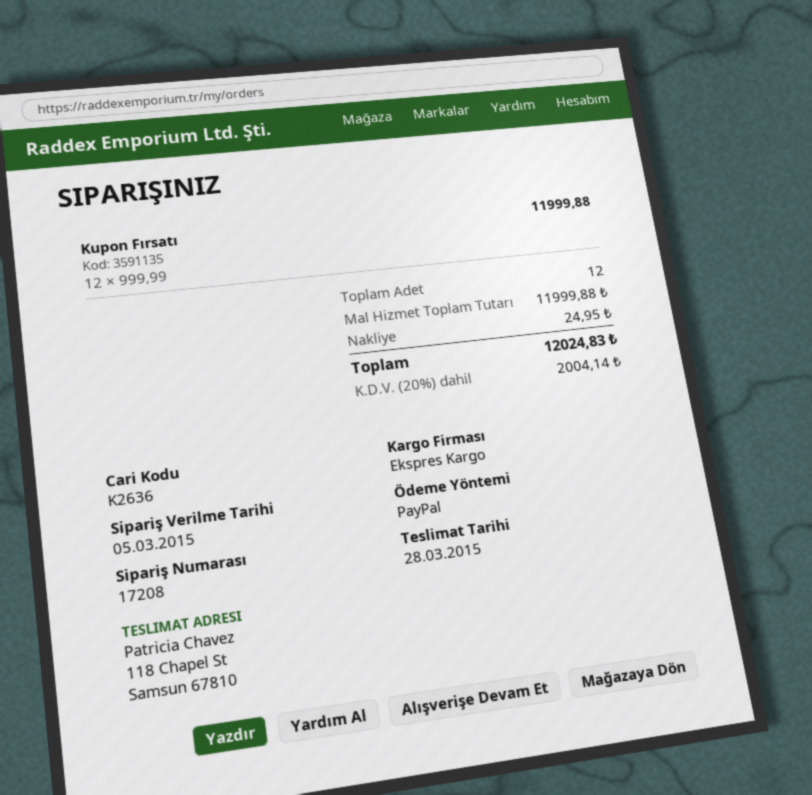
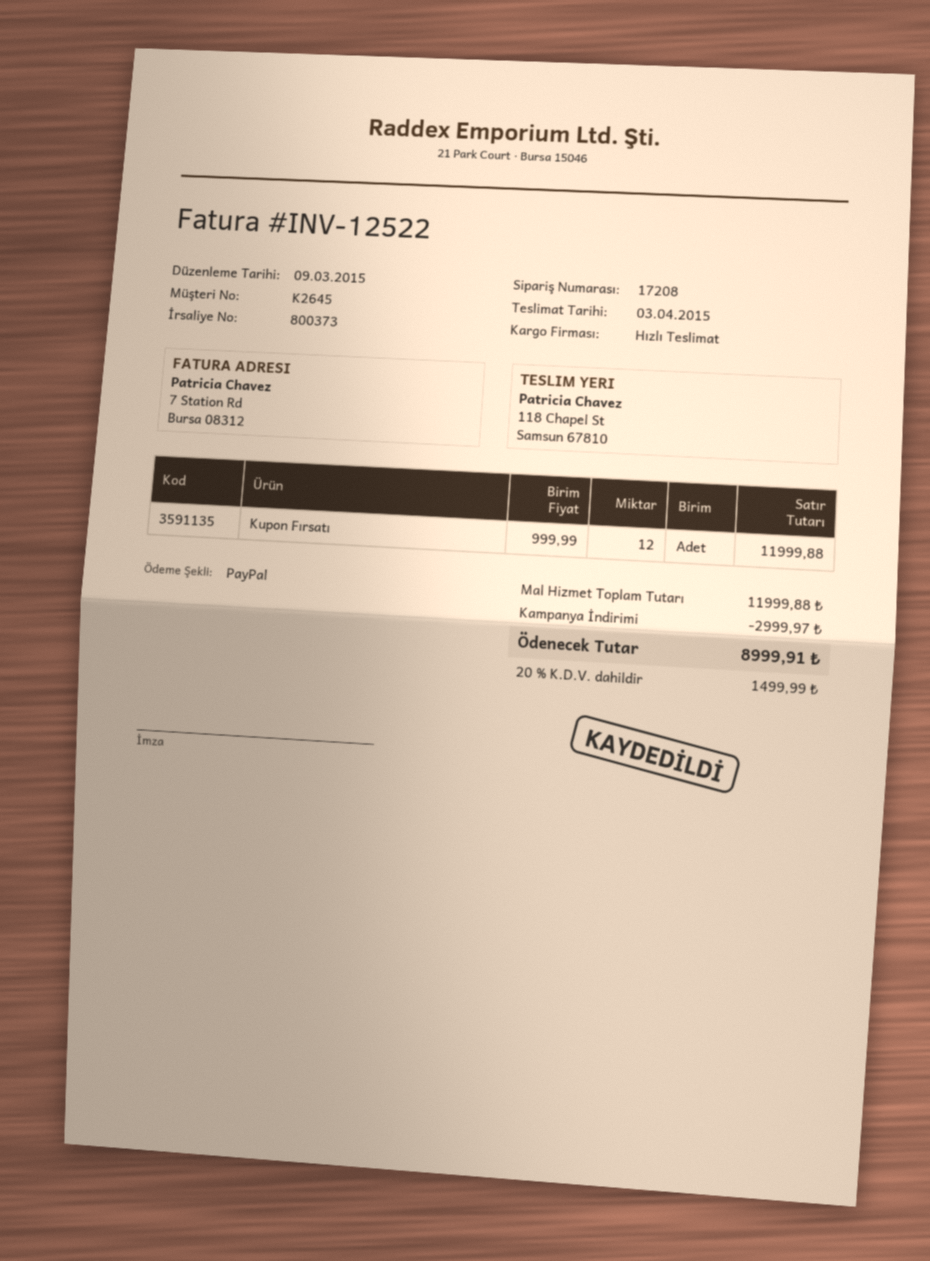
delivery date: 2015-03-28 -> 2015-04-03
customer number: K2636 -> K2645
discount: none -> 2999.97
shipping: 24.95 -> none
tax: 20% = 2004.14 -> 20% = 1499.99
total: 12024.83 -> 8999.91

